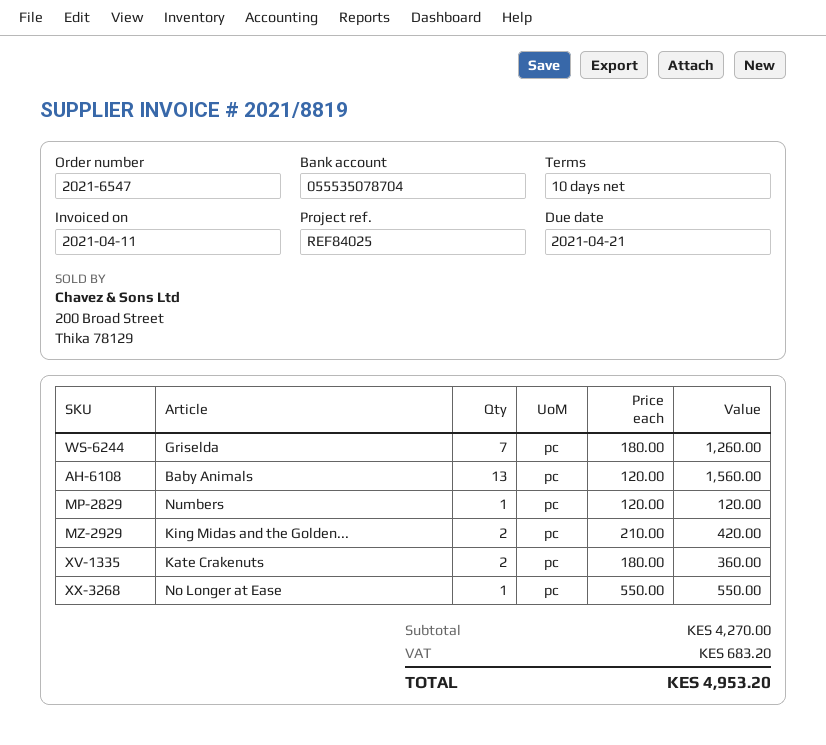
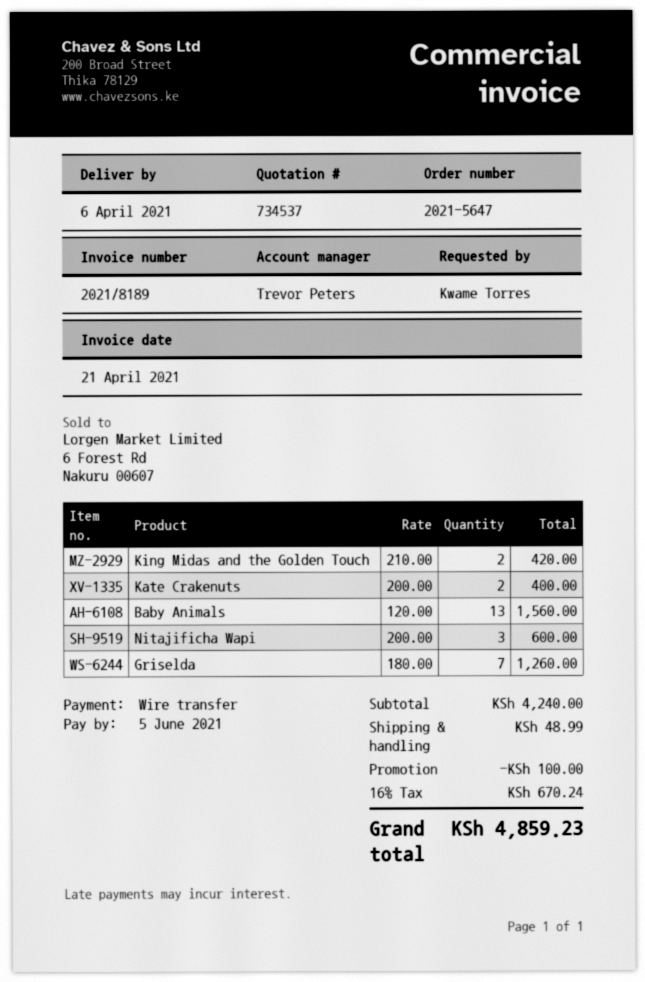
order number: 2021-6547 -> 2021-5647
invoice number: 2021/8819 -> 2021/8189
invoice date: 2021-04-11 -> 2021-04-21
due date: 2021-04-21 -> 2021-06-05
Numbers: 1 x 120.00 = 120.00 -> none
Kate Crakenuts: 2 x 180.00 = 360.00 -> 2 x 200.00 = 400.00
No Longer at Ease: 1 x 550.00 = 550.00 -> none
Nitajificha Wapi: none -> 3 x 200.00 = 600.00
subtotal: 4270.00 -> 4240.00
discount: none -> 100.00
shipping: none -> 48.99
tax: 683.20 -> 670.24
total: 4953.20 -> 4859.23

